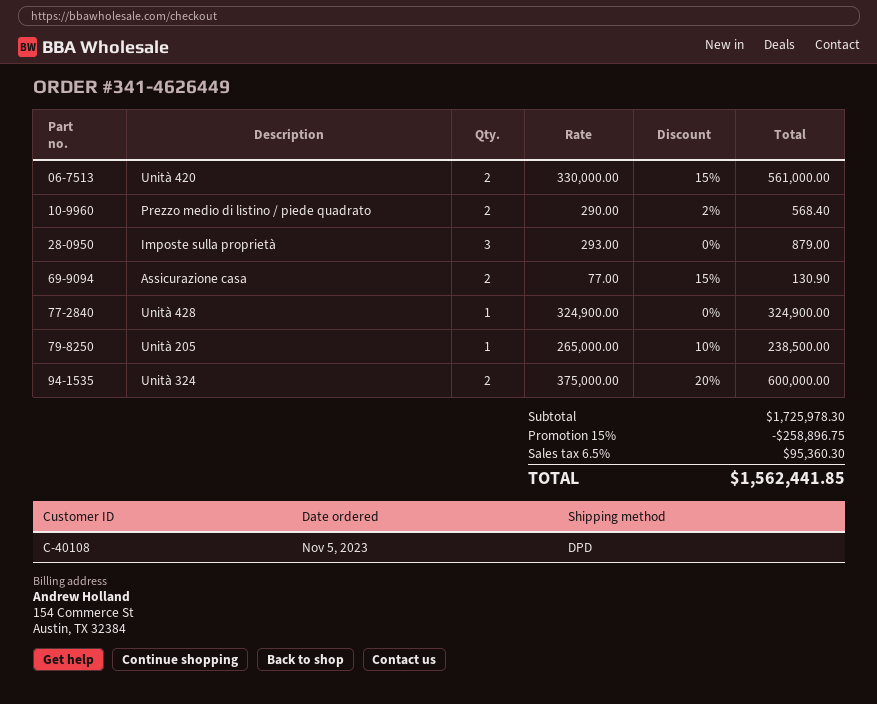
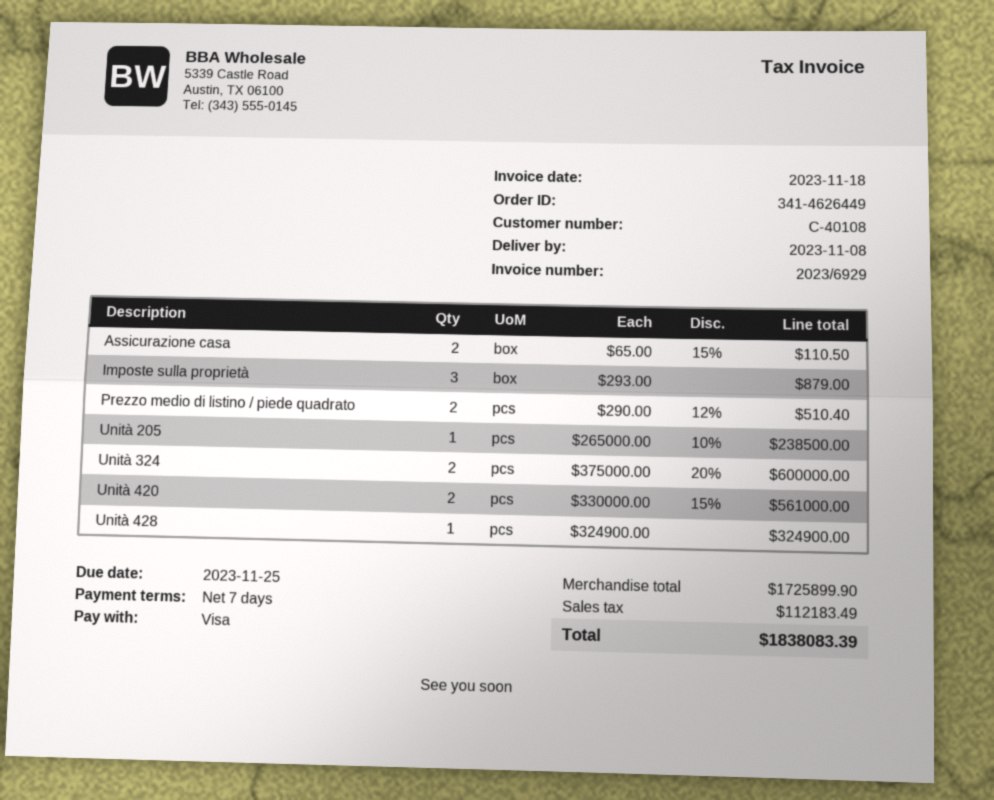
Prezzo medio di listino / piede quadrato: 2 x 290.00 - 2% = 568.40 -> 2 x 290.00 - 12% = 510.40
Assicurazione casa: 2 x 77.00 - 15% = 130.90 -> 2 x 65.00 - 15% = 110.50
subtotal: 1725978.30 -> 1725899.90
discount: 15% = 258896.75 -> none
tax: 95360.30 -> 112183.49
total: 1562441.85 -> 1838083.39

